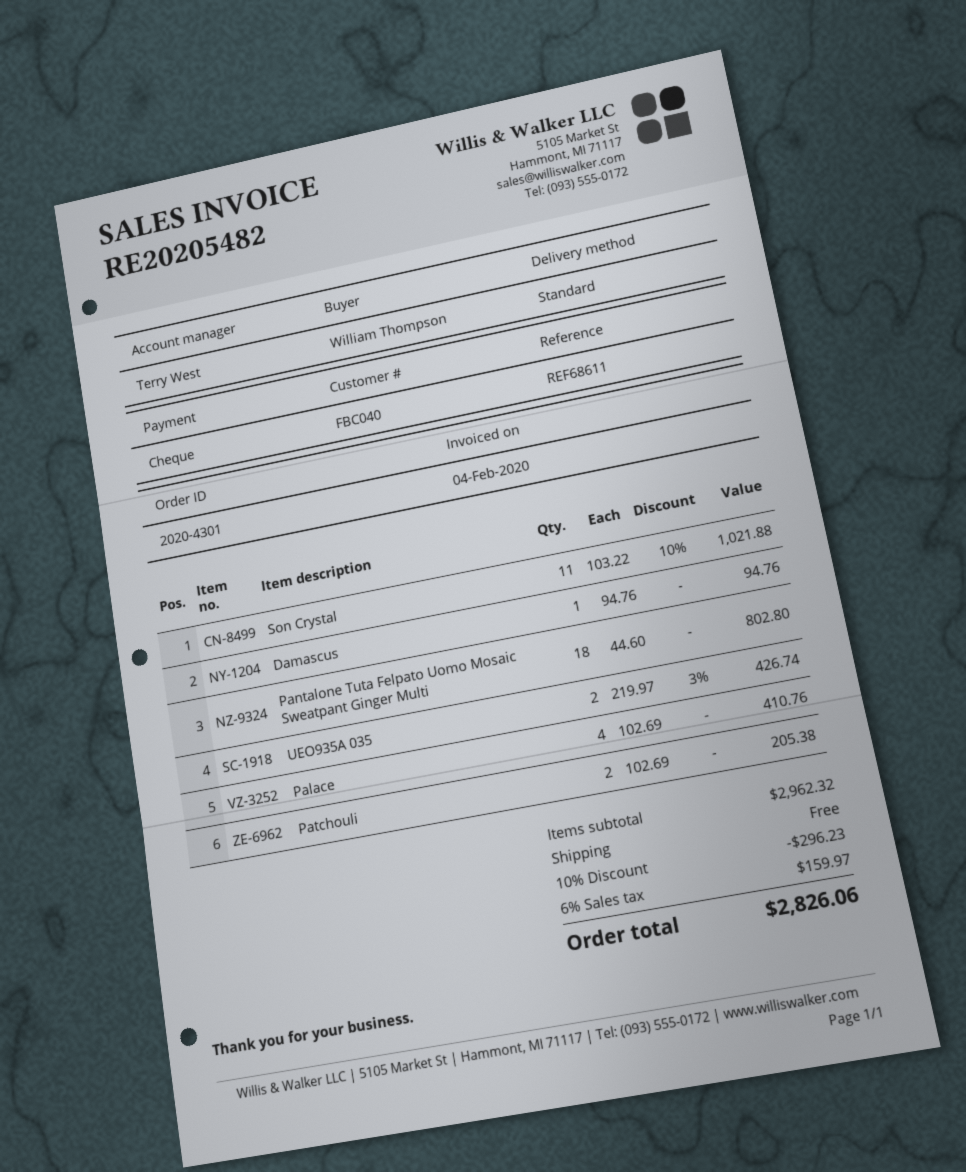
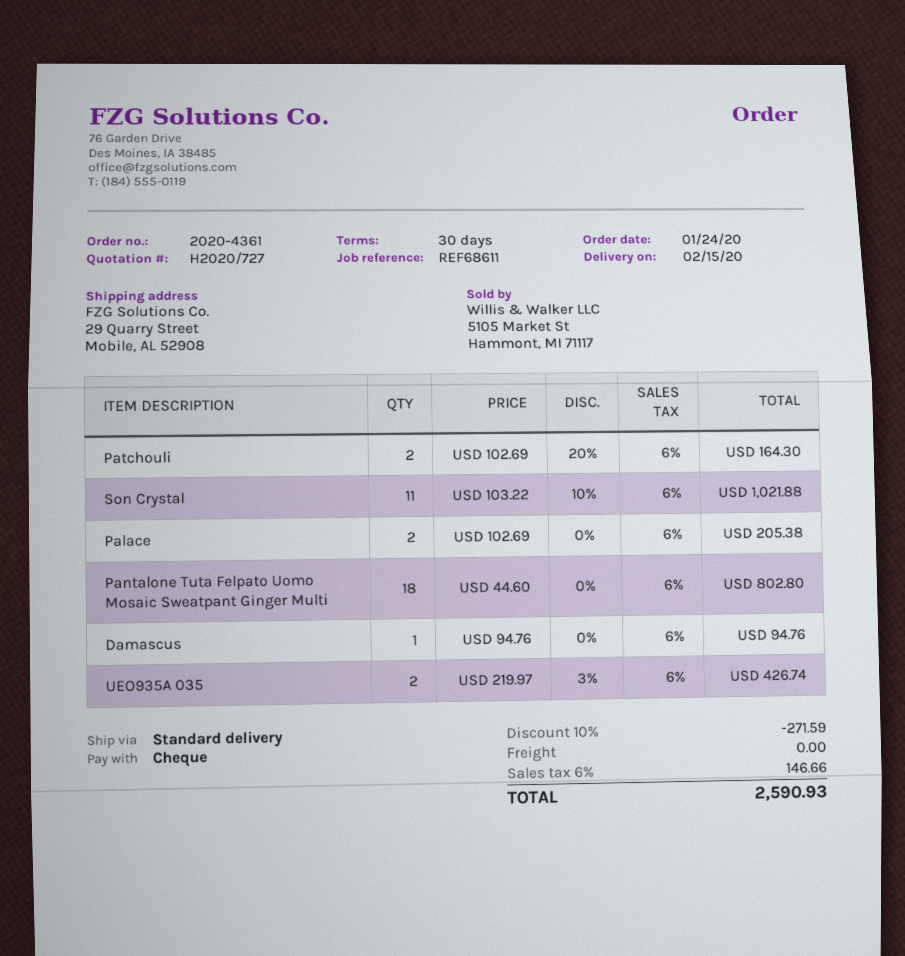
order number: 2020-4301 -> 2020-4361
Palace: 4 x 102.69 = 410.76 -> 2 x 102.69 = 205.38
Patchouli: 2 x 102.69 = 205.38 -> 2 x 102.69 - 20% = 164.30
discount: 10% = 296.23 -> 10% = 271.59
tax: 6% = 159.97 -> 6% = 146.66
total: 2826.06 -> 2590.93

